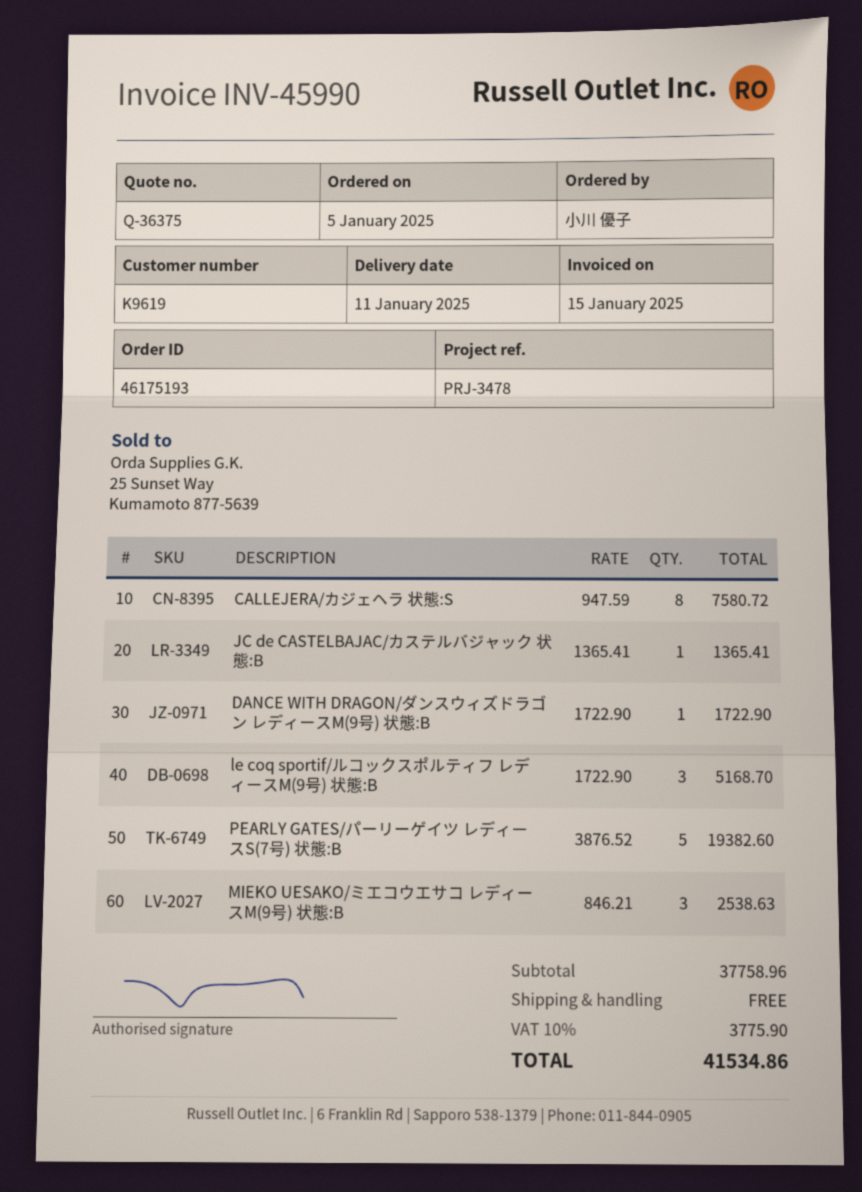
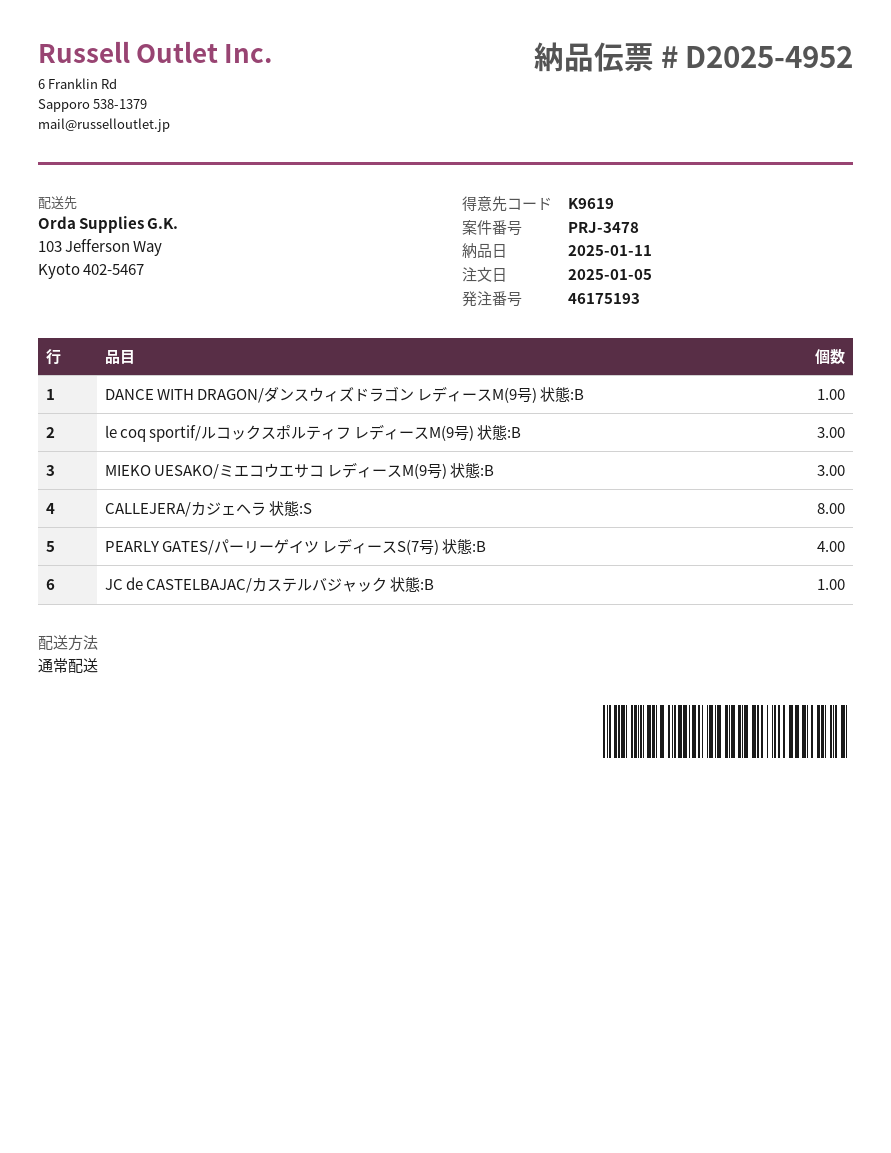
PEARLY GATES/パーリーゲイツ レディースS(7号) 状態:B: 5 -> 4

